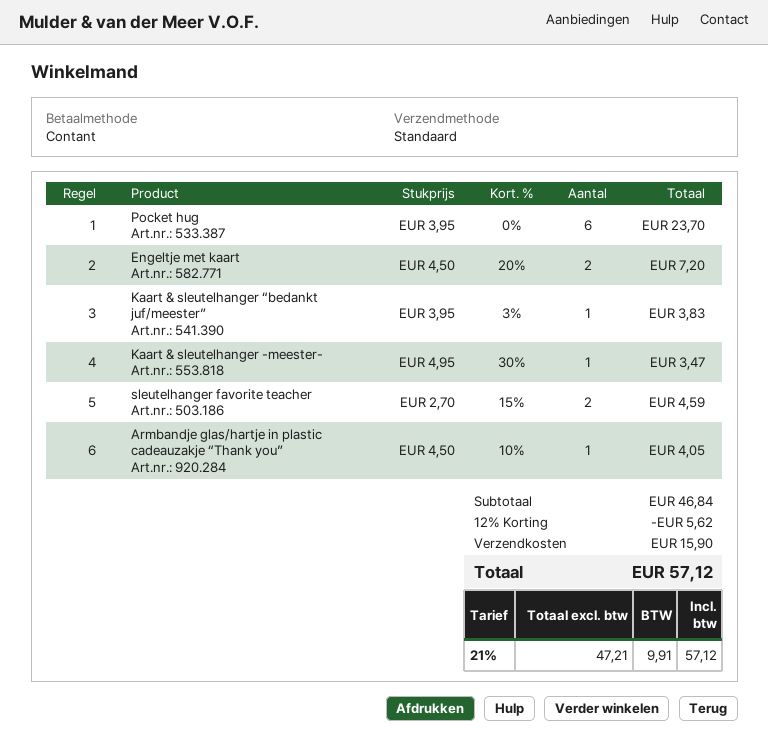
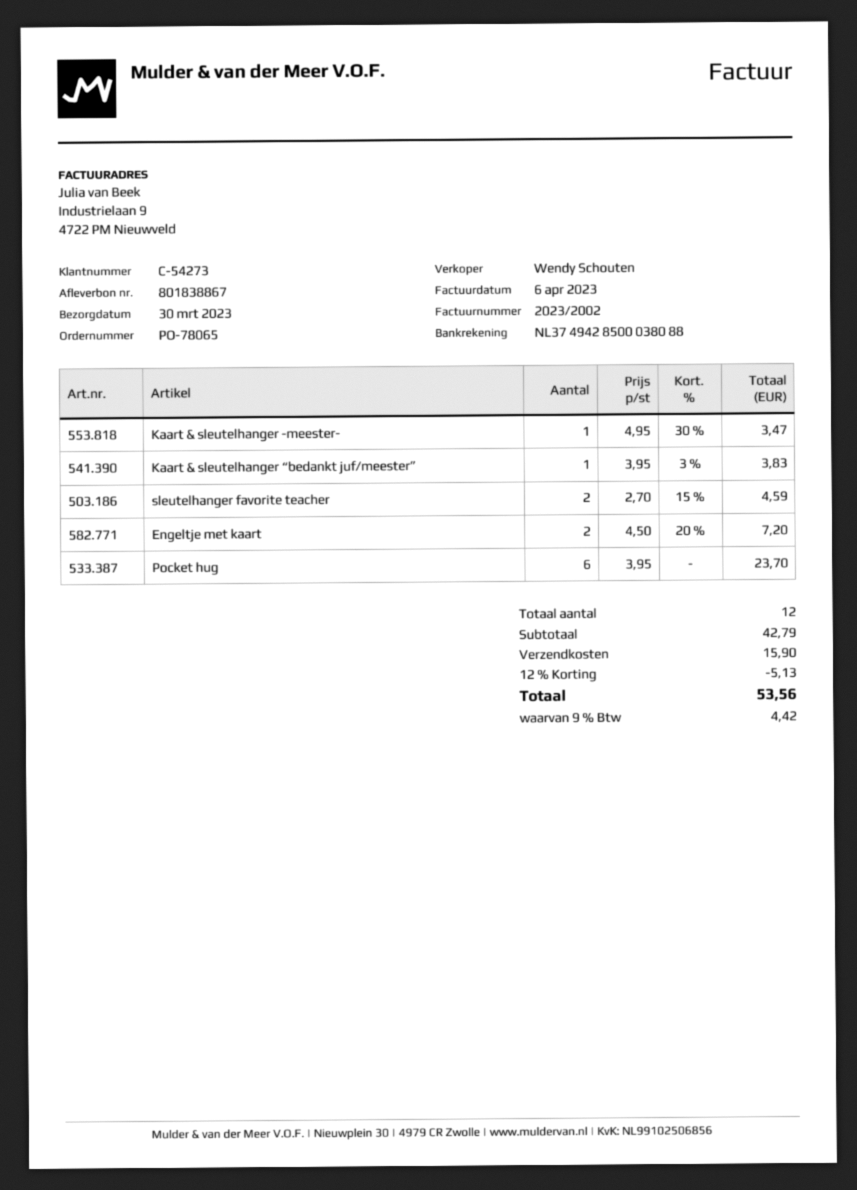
Armbandje glas/hartje in plastic cadeauzakje “Thank you”: 1 x 4.50 - 10% = 4.05 -> none
subtotal: 46.84 -> 42.79
discount: 12% = 5.62 -> 12% = 5.13
tax: 21% = 9.91 -> 9% = 4.42
total: 57.12 -> 53.56

